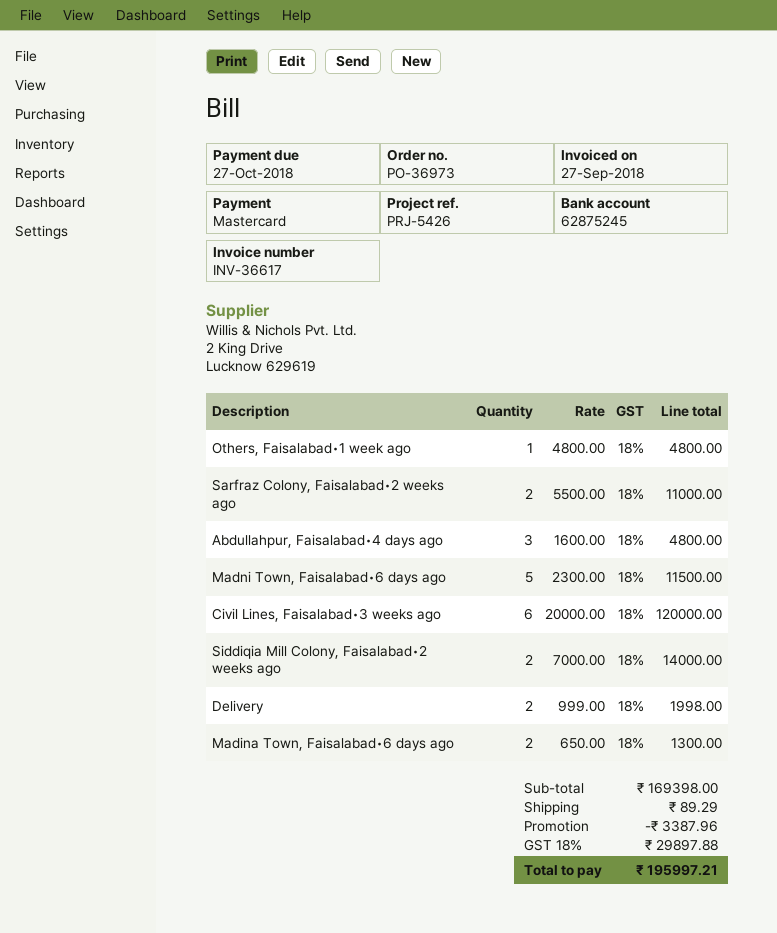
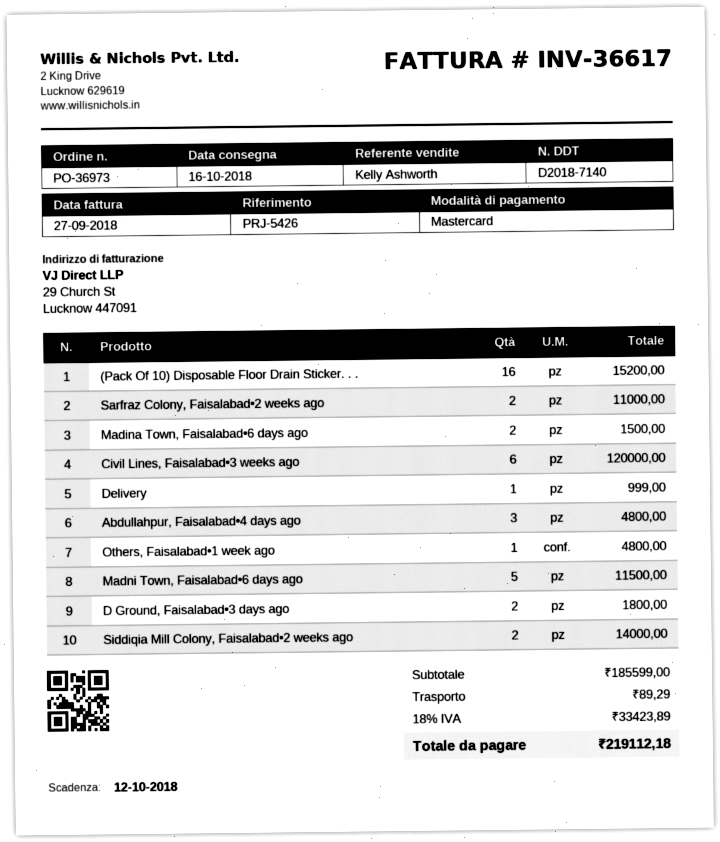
due date: 2018-10-27 -> 2018-10-12
Delivery: 2 for 1998.00 -> 1 for 999.00
Madina Town, Faisalabad•6 days ago: 2 for 1300.00 -> 2 for 1500.00
(Pack Of 10) Disposable Floor Drain Sticker. . .: none -> 16 for 15200.00
D Ground, Faisalabad•3 days ago: none -> 2 for 1800.00
subtotal: 169398.00 -> 185599.00
discount: 3387.96 -> none
tax: 18% = 29897.88 -> 18% = 33423.89
total: 195997.21 -> 219112.18

